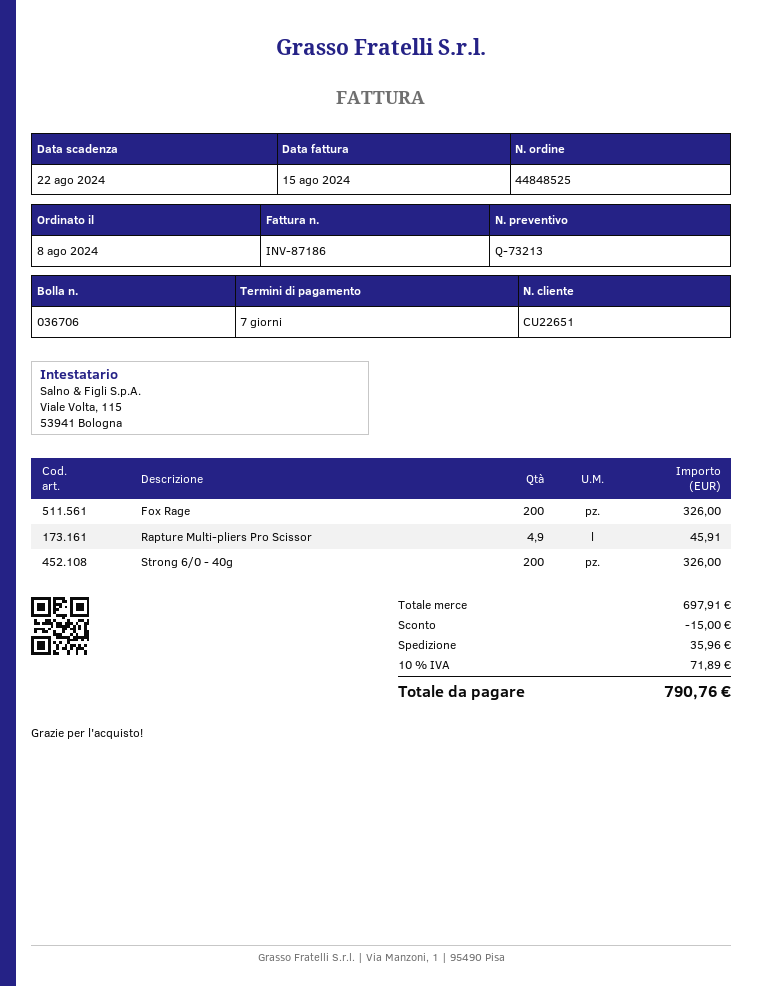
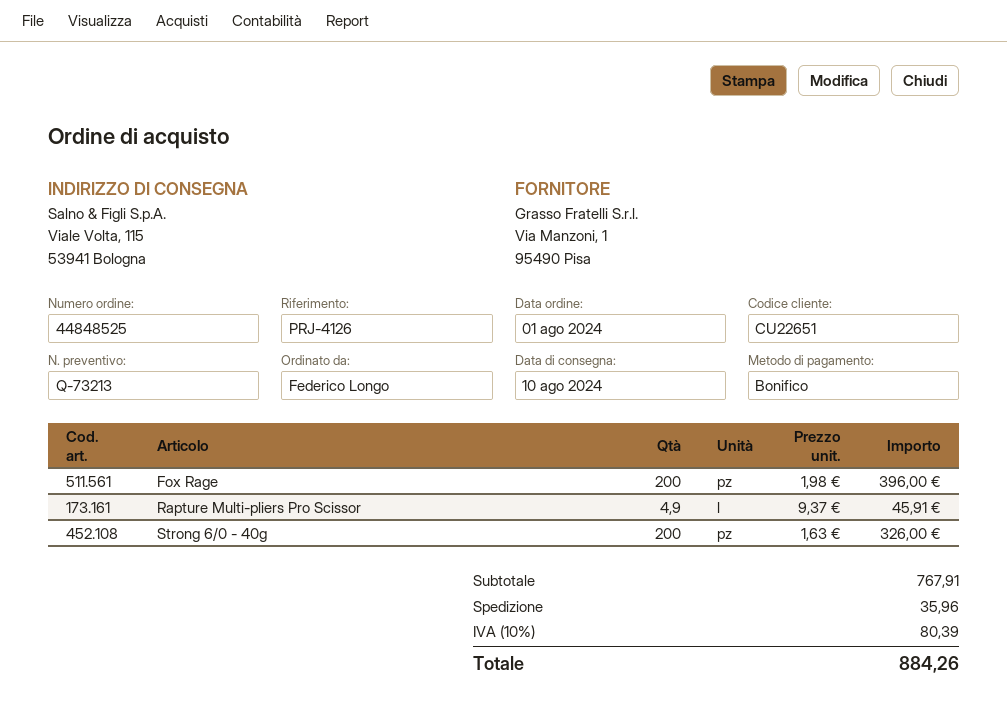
order date: 2024-08-08 -> 2024-08-01
Fox Rage: 200 for 326.00 -> 200 for 396.00
subtotal: 697.91 -> 767.91
discount: 15.00 -> none
tax: 10% = 71.89 -> 10% = 80.39
total: 790.76 -> 884.26

